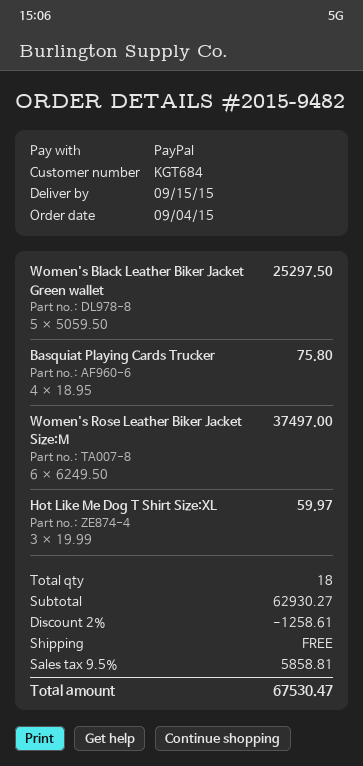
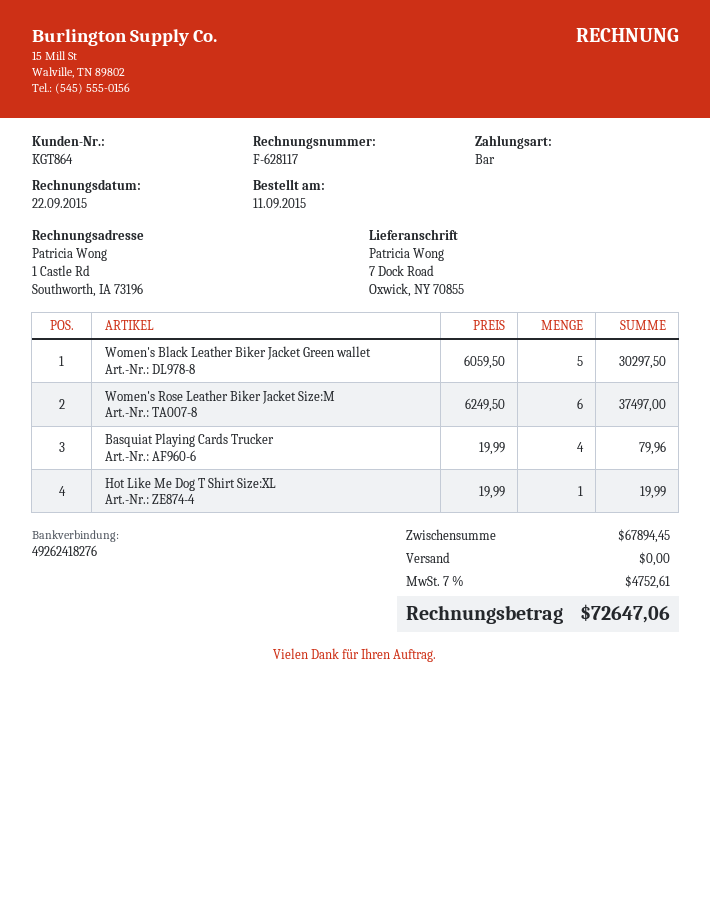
order date: 2015-09-04 -> 2015-09-11
customer number: KGT684 -> KGT864
payment method: PayPal -> cash
Women's Black Leather Biker Jacket Green wallet: 5 x 5059.50 = 25297.50 -> 5 x 6059.50 = 30297.50
Basquiat Playing Cards Trucker: 4 x 18.95 = 75.80 -> 4 x 19.99 = 79.96
Hot Like Me Dog T Shirt Size:XL: 3 x 19.99 = 59.97 -> 1 x 19.99 = 19.99
subtotal: 62930.27 -> 67894.45
discount: 2% = 1258.61 -> none
tax: 9.5% = 5858.81 -> 7% = 4752.61
total: 67530.47 -> 72647.06

